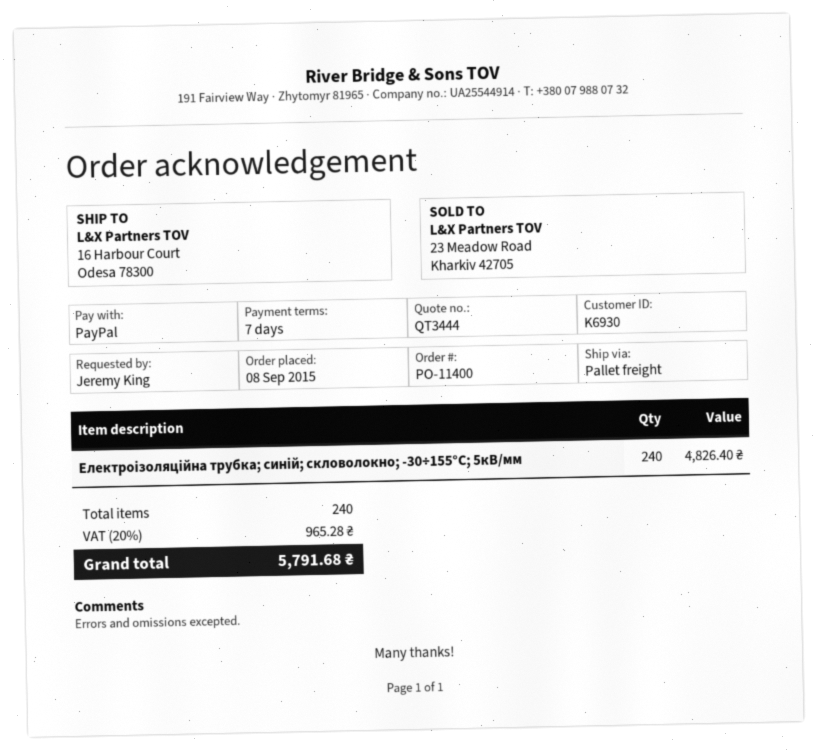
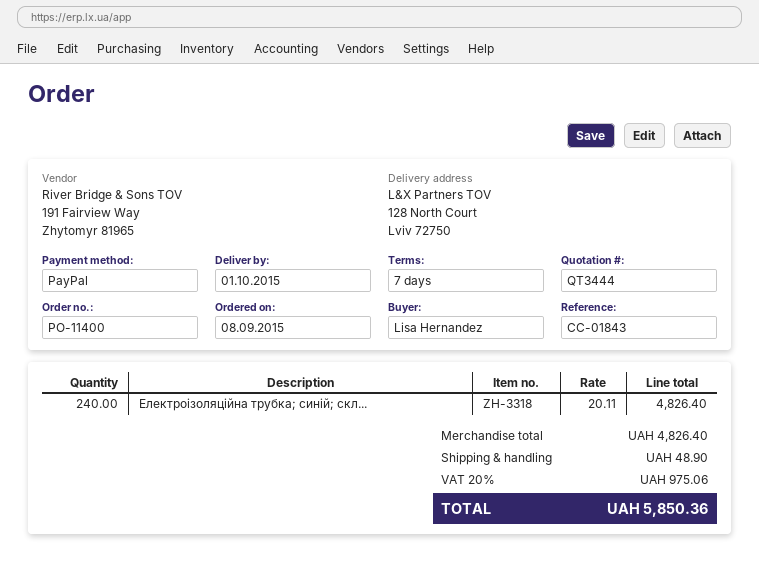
ordered by: Jeremy King -> Lisa Hernandez
ship to: 16 Harbour Court, Odesa 78300 -> 128 North Court, Lviv 72750
shipping: none -> 48.90
tax: 20% = 965.28 -> 20% = 975.06
total: 5791.68 -> 5850.36

